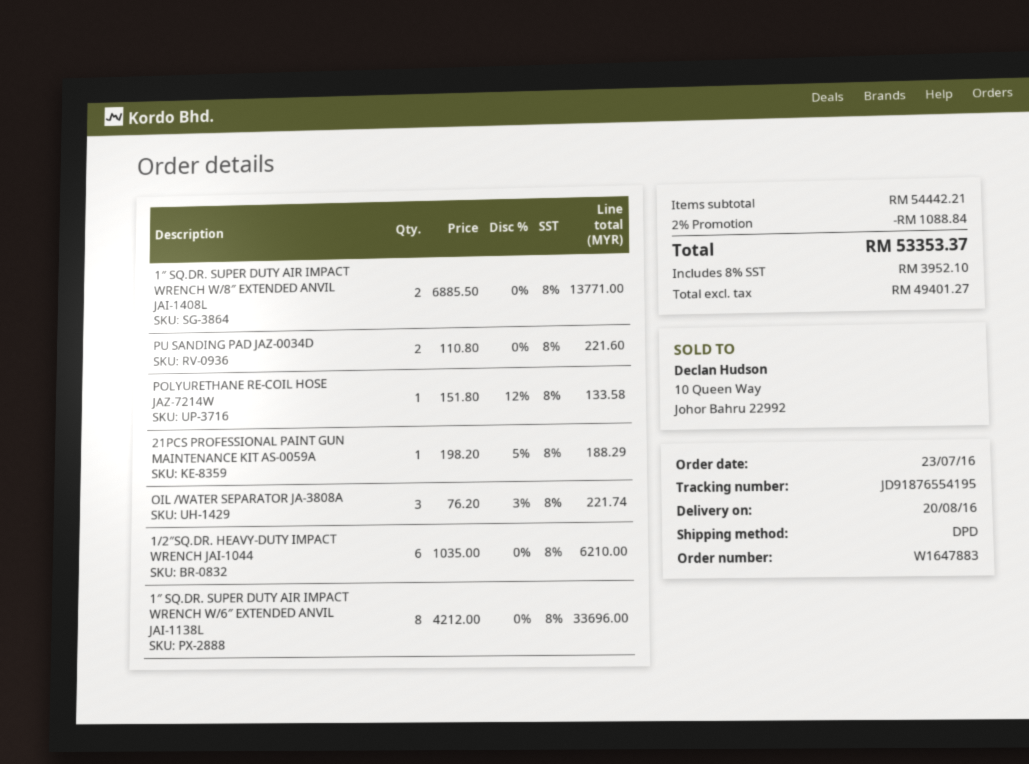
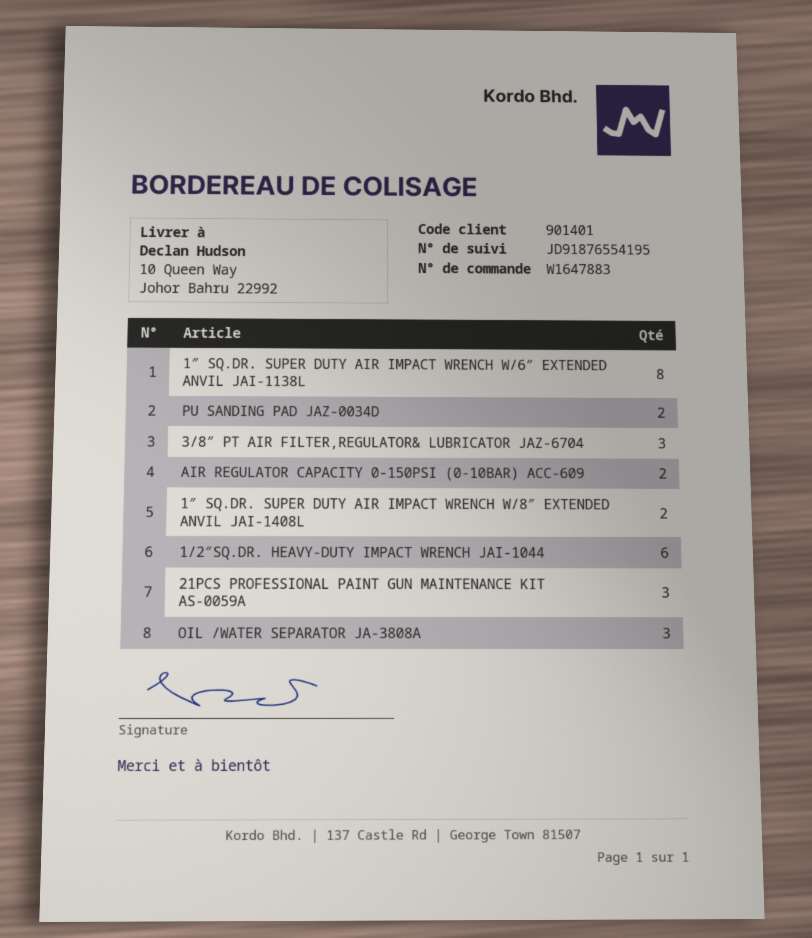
POLYURETHANE RE-COIL HOSE JAZ-7214W: 1 -> none
21PCS PROFESSIONAL PAINT GUN MAINTENANCE KIT AS-0059A: 1 -> 3
3/8″ PT AIR FILTER,REGULATOR& LUBRICATOR JAZ-6704: none -> 3
AIR REGULATOR CAPACITY 0-150PSI (0-10BAR) ACC-609: none -> 2

